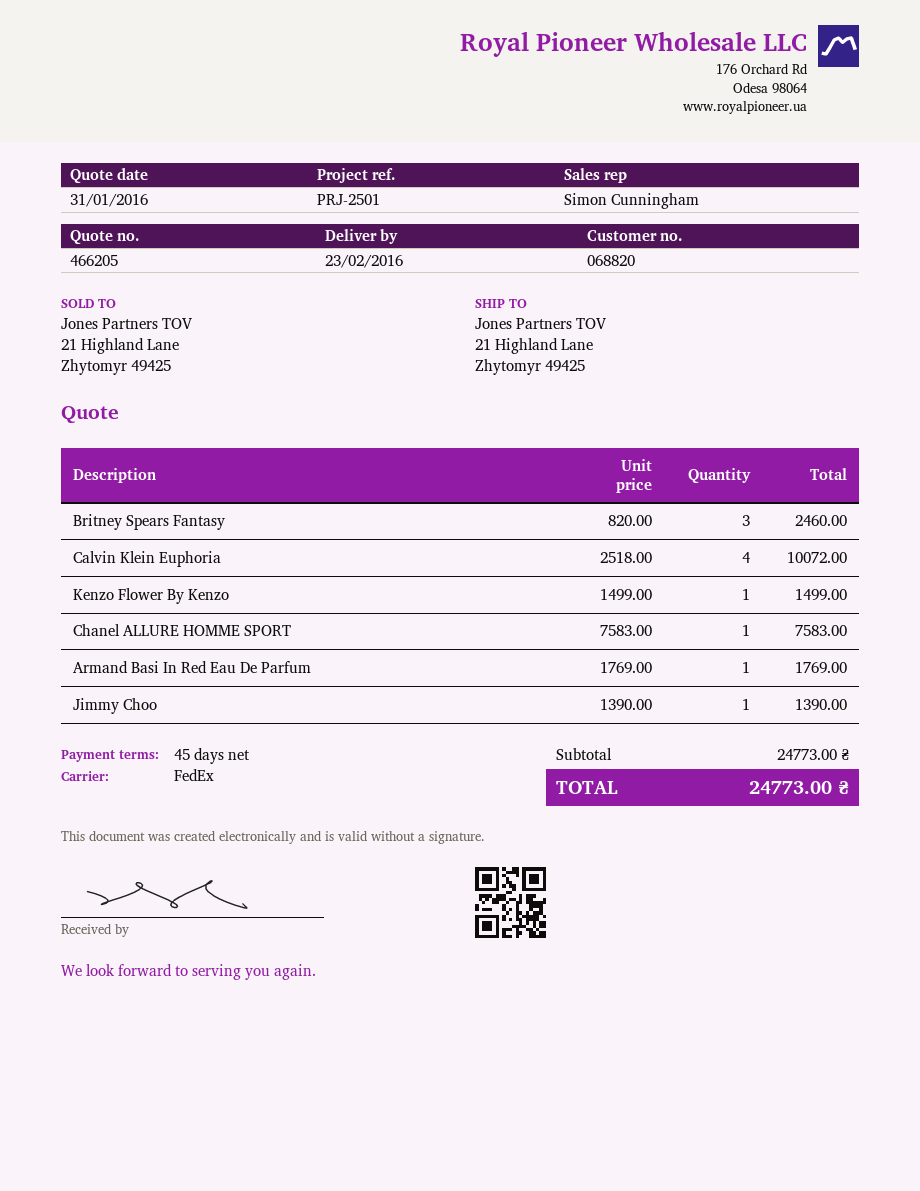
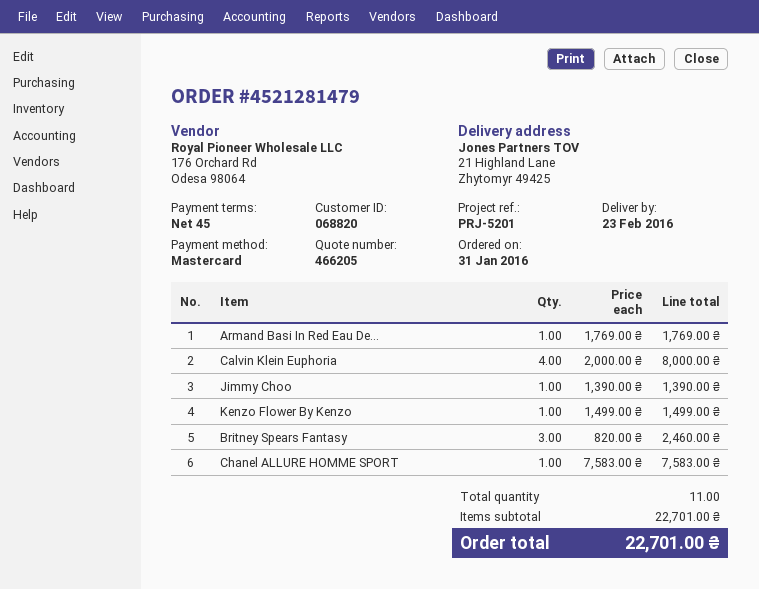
reference: PRJ-2501 -> PRJ-5201
Calvin Klein Euphoria: 4 x 2518.00 = 10072.00 -> 4 x 2000.00 = 8000.00
subtotal: 24773.00 -> 22701.00
total: 24773.00 -> 22701.00

